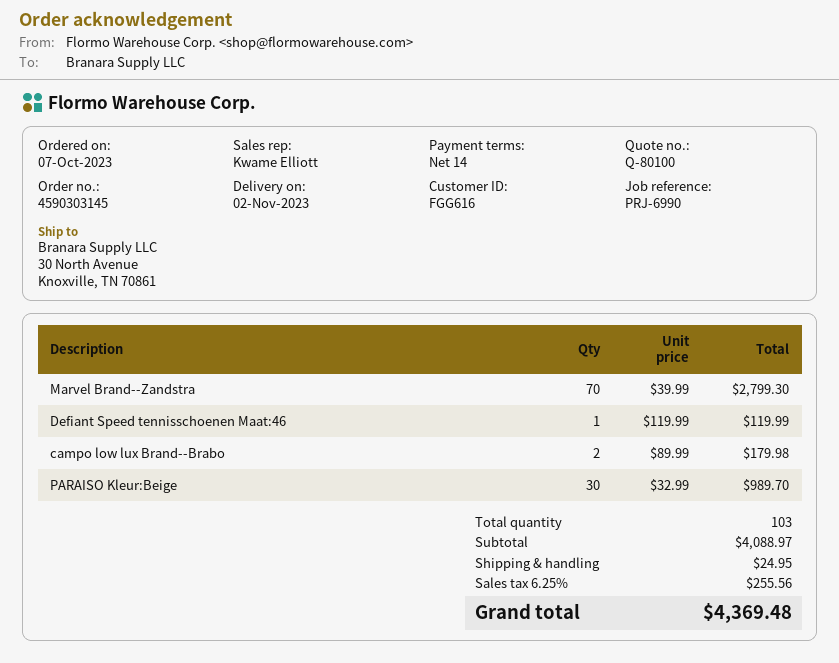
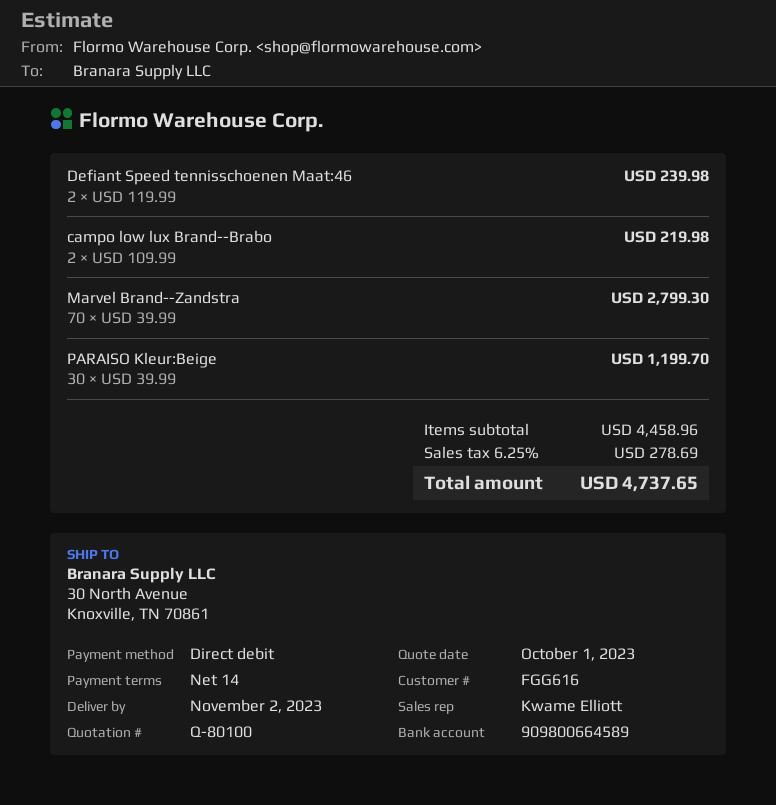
Defiant Speed tennisschoenen Maat:46: 1 x 119.99 = 119.99 -> 2 x 119.99 = 239.98
campo low lux Brand--Brabo: 2 x 89.99 = 179.98 -> 2 x 109.99 = 219.98
PARAISO Kleur:Beige: 30 x 32.99 = 989.70 -> 30 x 39.99 = 1199.70
subtotal: 4088.97 -> 4458.96
shipping: 24.95 -> none
tax: 6.25% = 255.56 -> 6.25% = 278.69
total: 4369.48 -> 4737.65

